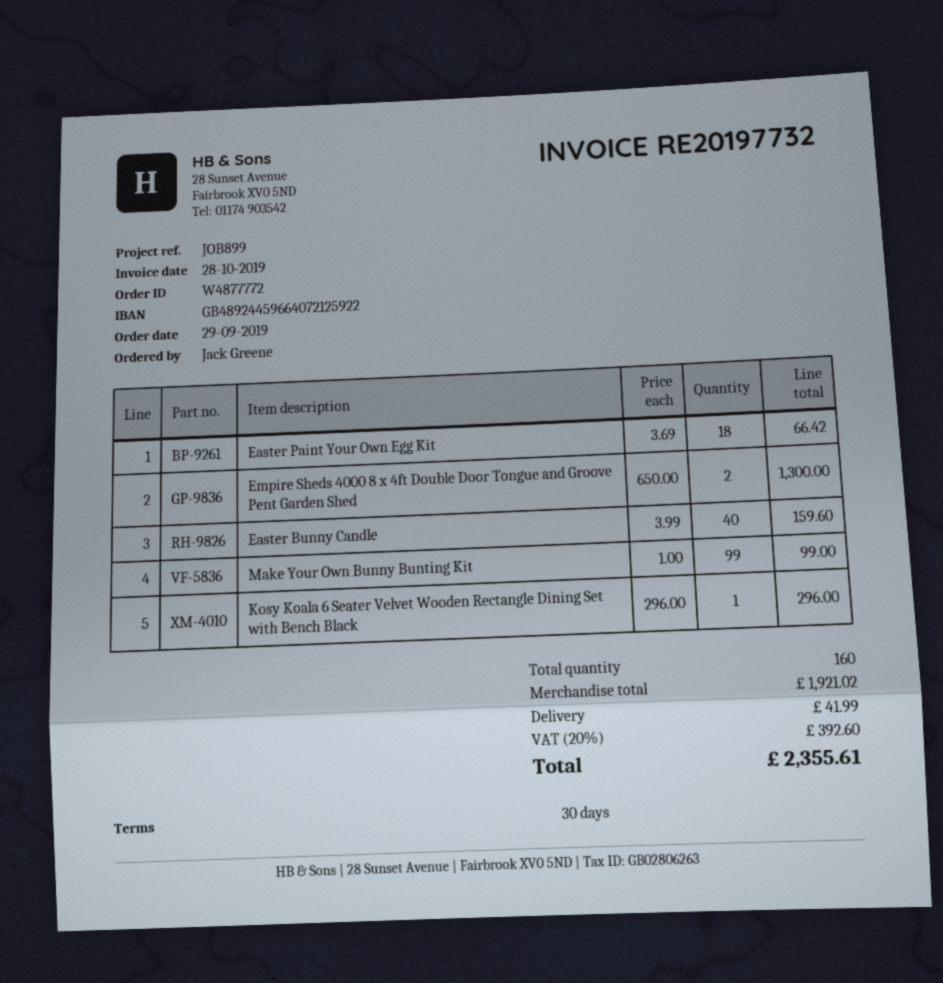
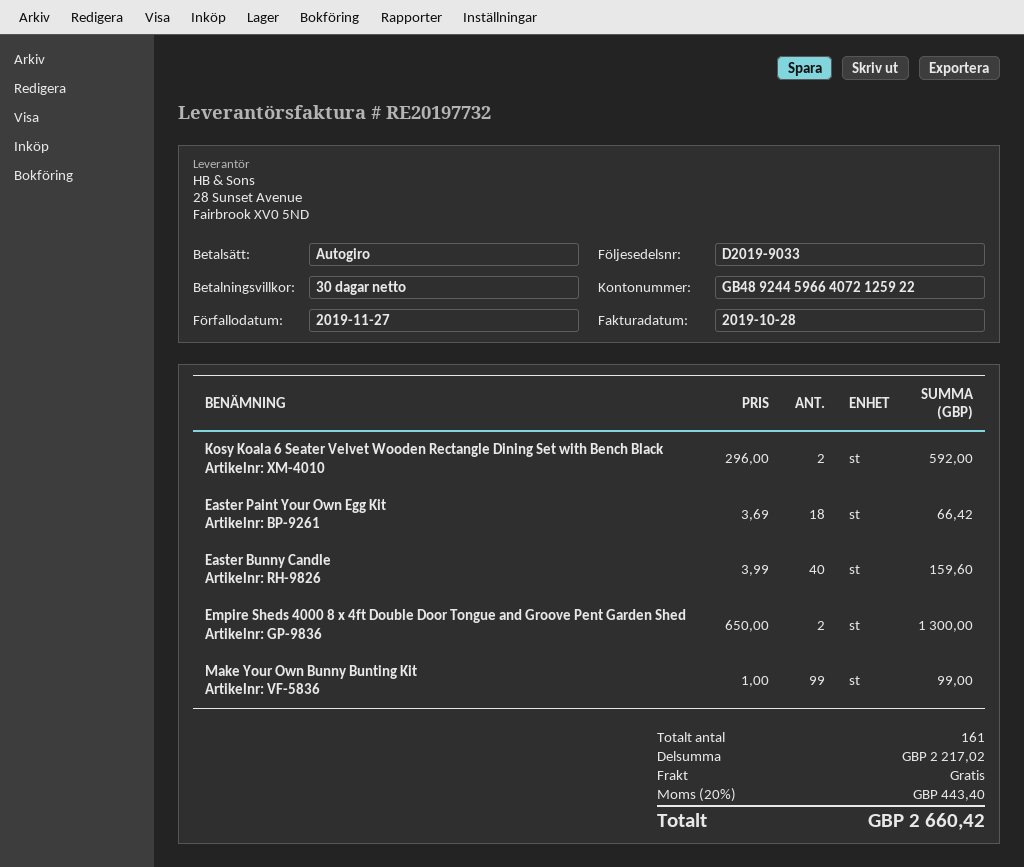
Kosy Koala 6 Seater Velvet Wooden Rectangle Dining Set with Bench Black: 1 x 296.00 = 296.00 -> 2 x 296.00 = 592.00
total quantity: 160 -> 161
subtotal: 1921.02 -> 2217.02
shipping: 41.99 -> 0.00
tax: 20% = 392.60 -> 20% = 443.40
total: 2355.61 -> 2660.42

